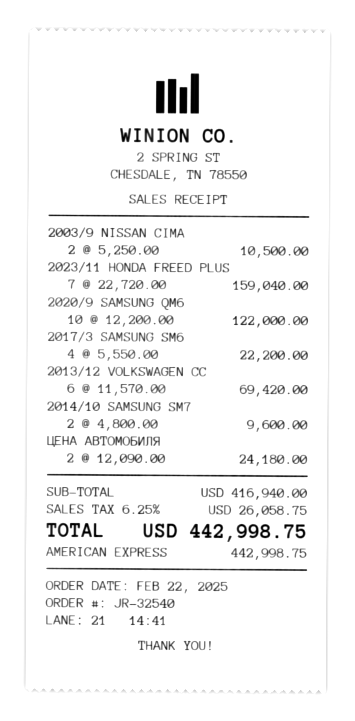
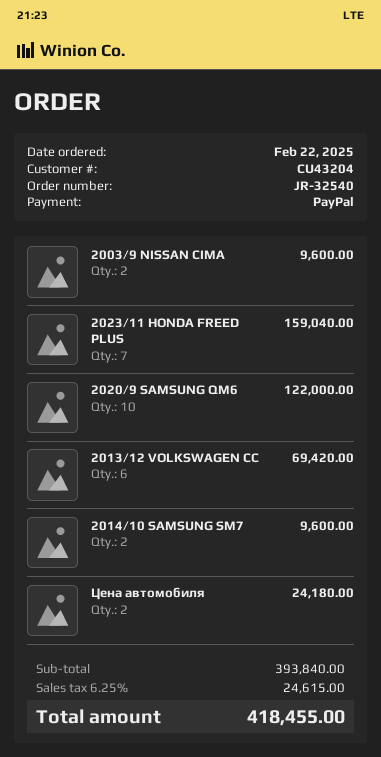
payment method: American Express -> PayPal
2003/9 NISSAN CIMA: 2 for 10500.00 -> 2 for 9600.00
2017/3 SAMSUNG SM6: 4 for 22200.00 -> none
subtotal: 416940.00 -> 393840.00
tax: 6.25% = 26058.75 -> 6.25% = 24615.00
total: 442998.75 -> 418455.00

